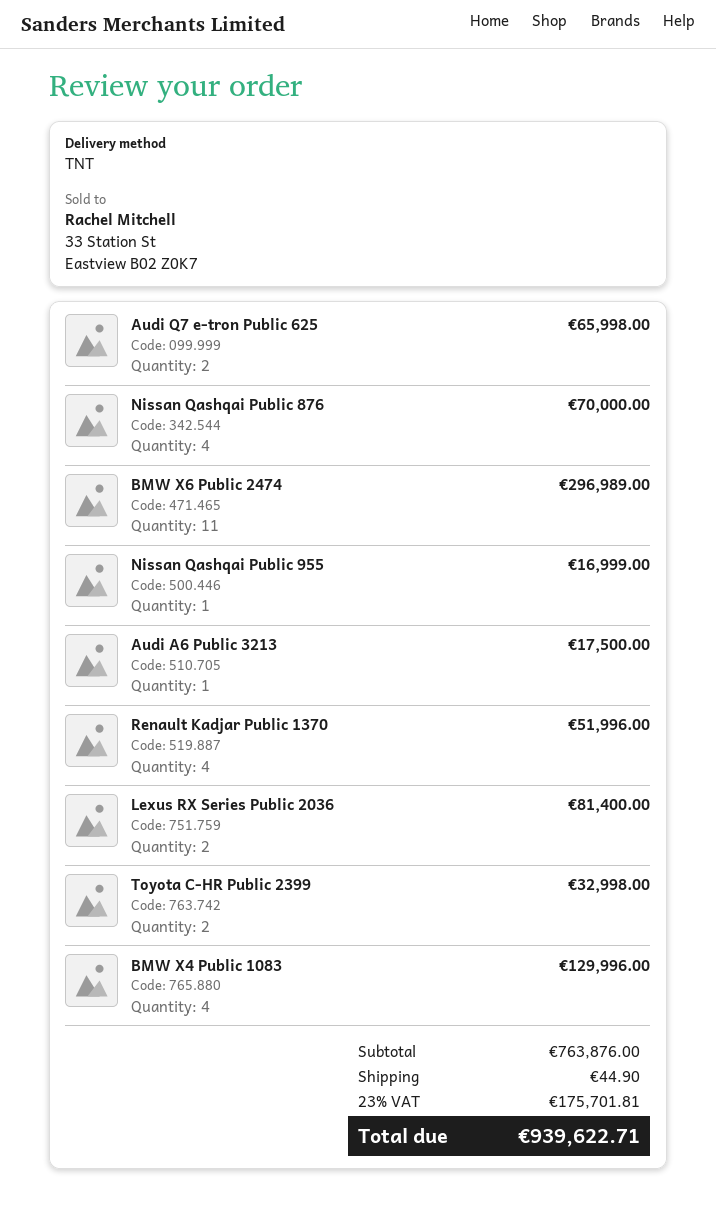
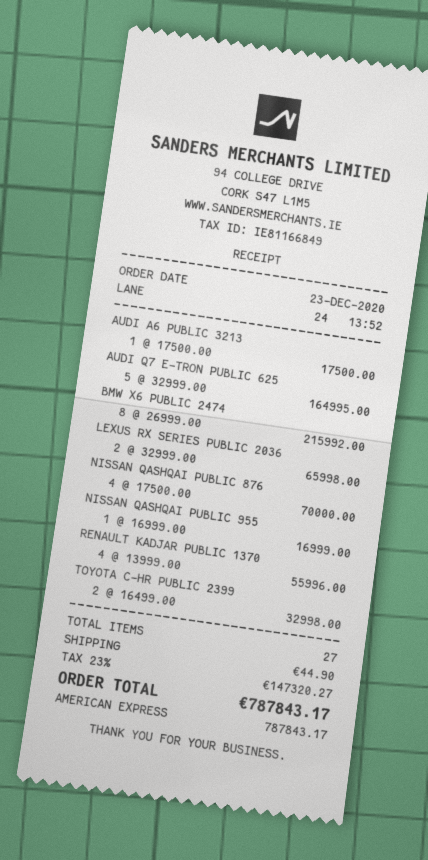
Audi Q7 e-tron Public 625: 2 for 65998.00 -> 5 for 164995.00
BMW X6 Public 2474: 11 for 296989.00 -> 8 for 215992.00
Renault Kadjar Public 1370: 4 for 51996.00 -> 4 for 55996.00
Lexus RX Series Public 2036: 2 for 81400.00 -> 2 for 65998.00
BMW X4 Public 1083: 4 for 129996.00 -> none
tax: 23% = 175701.81 -> 23% = 147320.27
total: 939622.71 -> 787843.17

